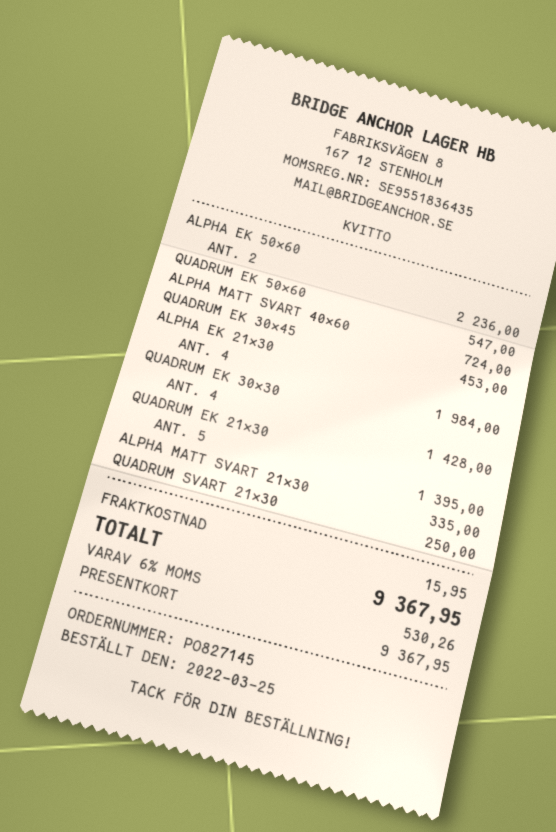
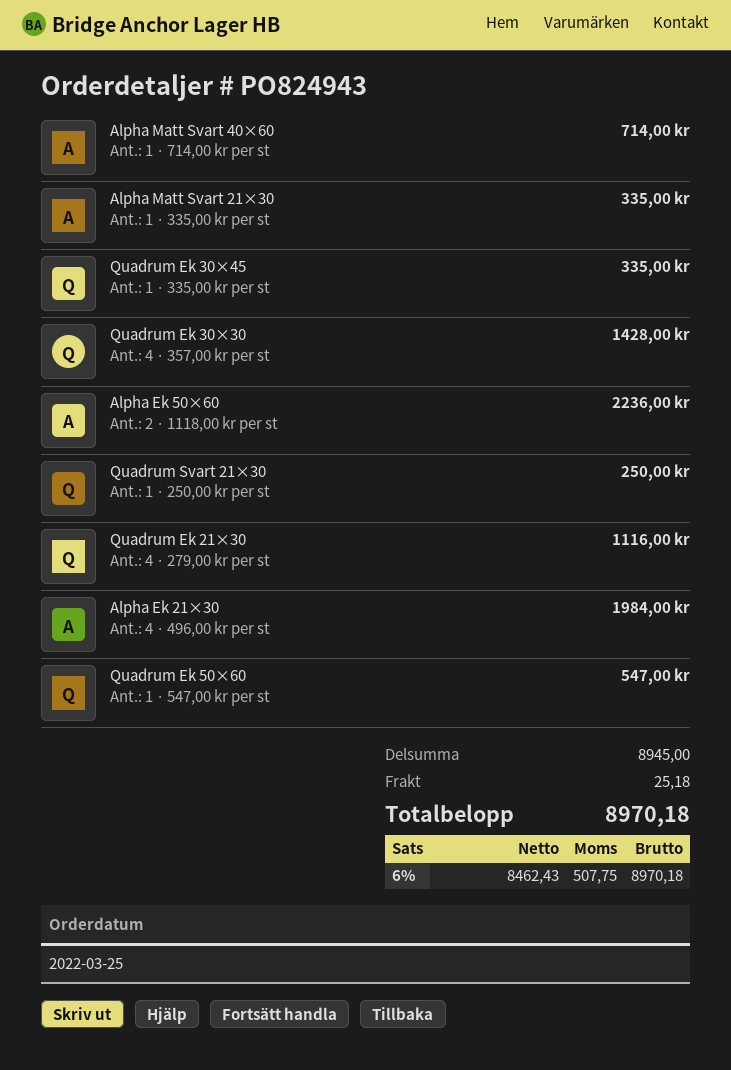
order number: PO827145 -> PO824943
ALPHA MATT SVART 40×60: 1 for 724.00 -> 1 for 714.00
QUADRUM EK 30×45: 1 for 453.00 -> 1 for 335.00
QUADRUM EK 21×30: 5 for 1395.00 -> 4 for 1116.00
shipping: 15.95 -> 25.18
tax: 6% = 530.26 -> 6% = 507.75
total: 9367.95 -> 8970.18

